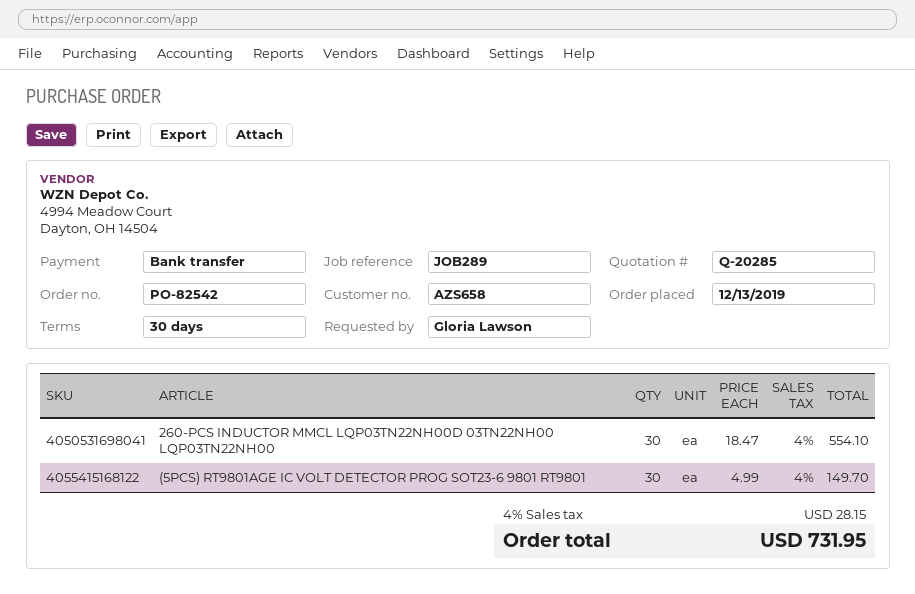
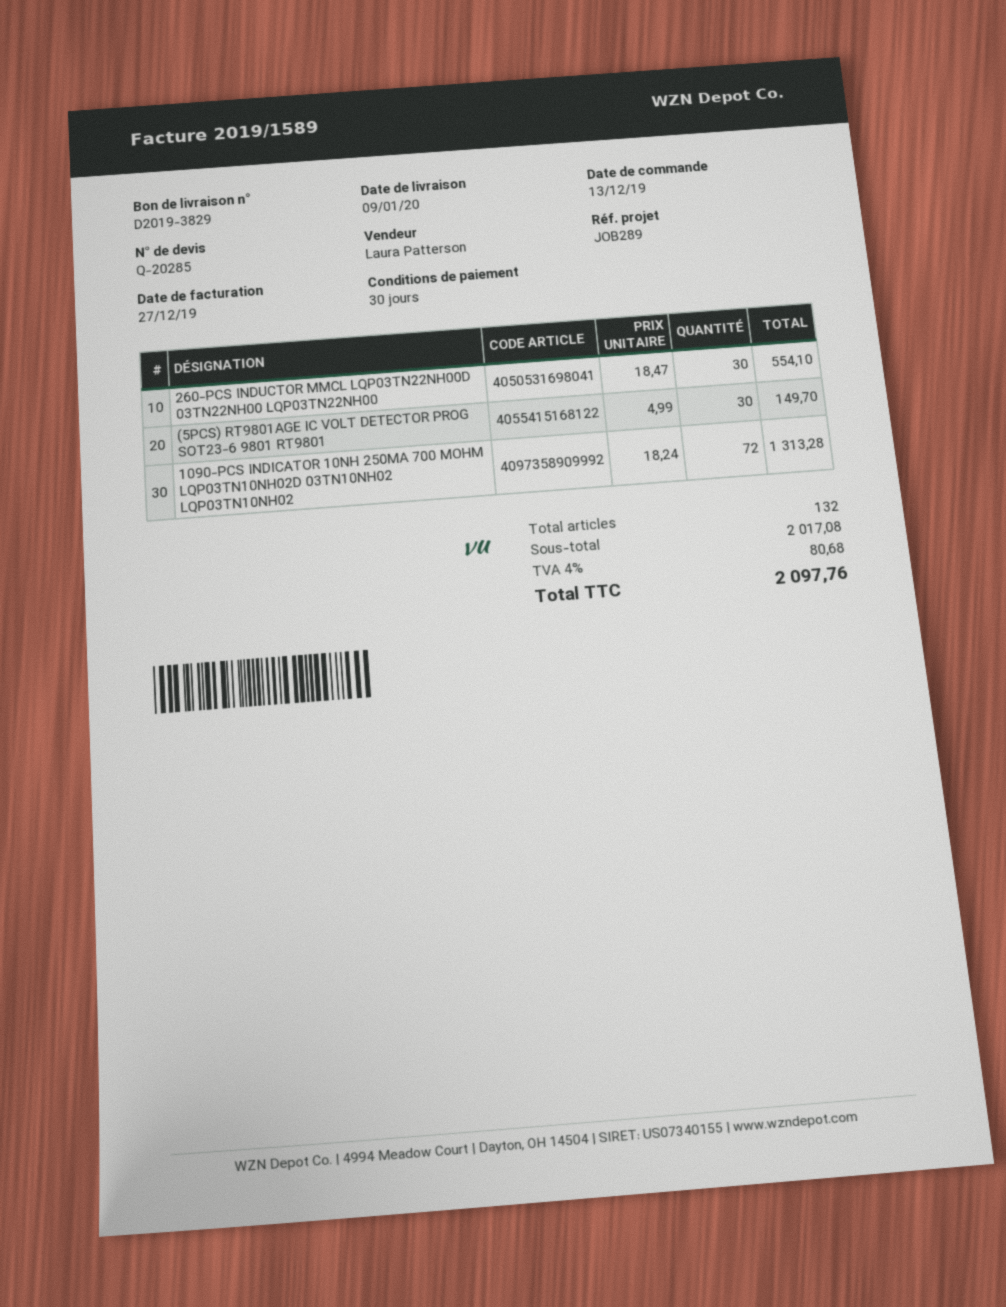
1090-PCS INDICATOR 10NH 250MA 700 MOHM LQP03TN10NH02D 03TN10NH02 LQP03TN10NH02: none -> 72 x 18.24 = 1313.28
tax: 4% = 28.15 -> 4% = 80.68
total: 731.95 -> 2097.76

